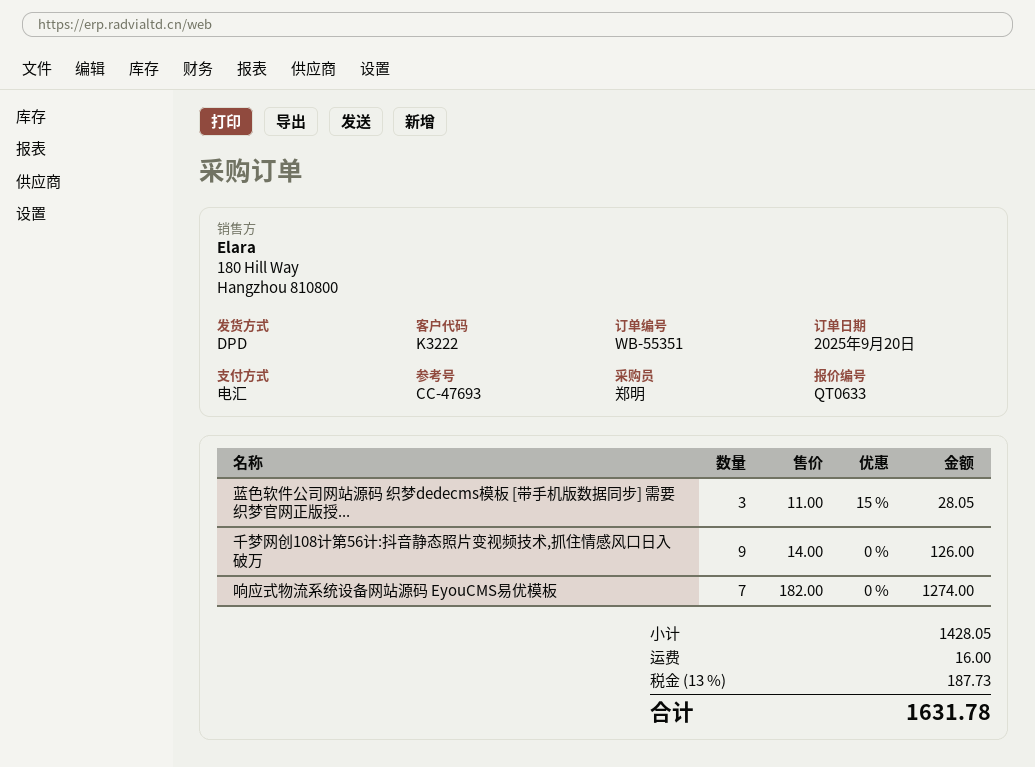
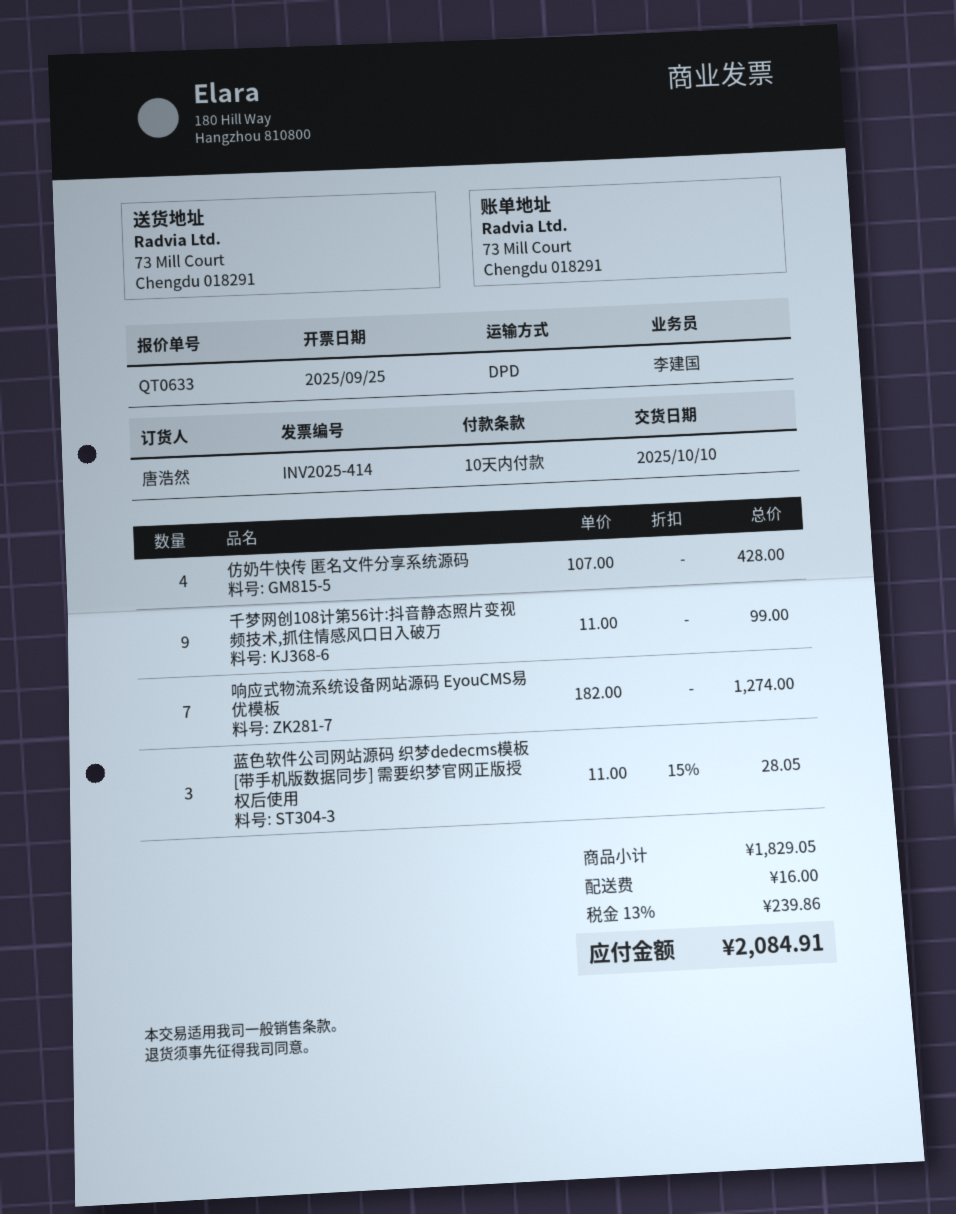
ordered by: 郑明 -> 唐浩然
千梦网创108计第56计:抖音静态照片变视频技术,抓住情感风口日入破万: 9 x 14.00 = 126.00 -> 9 x 11.00 = 99.00
仿奶牛快传 匿名文件分享系统源码: none -> 4 x 107.00 = 428.00
subtotal: 1428.05 -> 1829.05
tax: 13% = 187.73 -> 13% = 239.86
total: 1631.78 -> 2084.91

